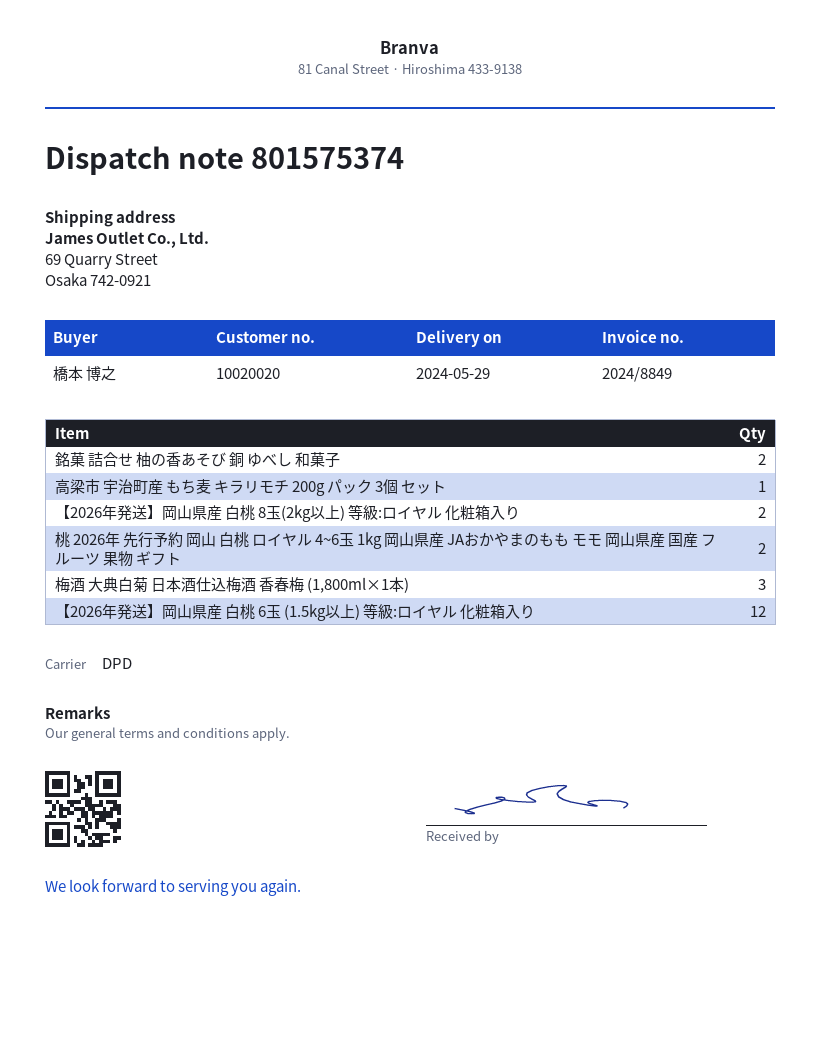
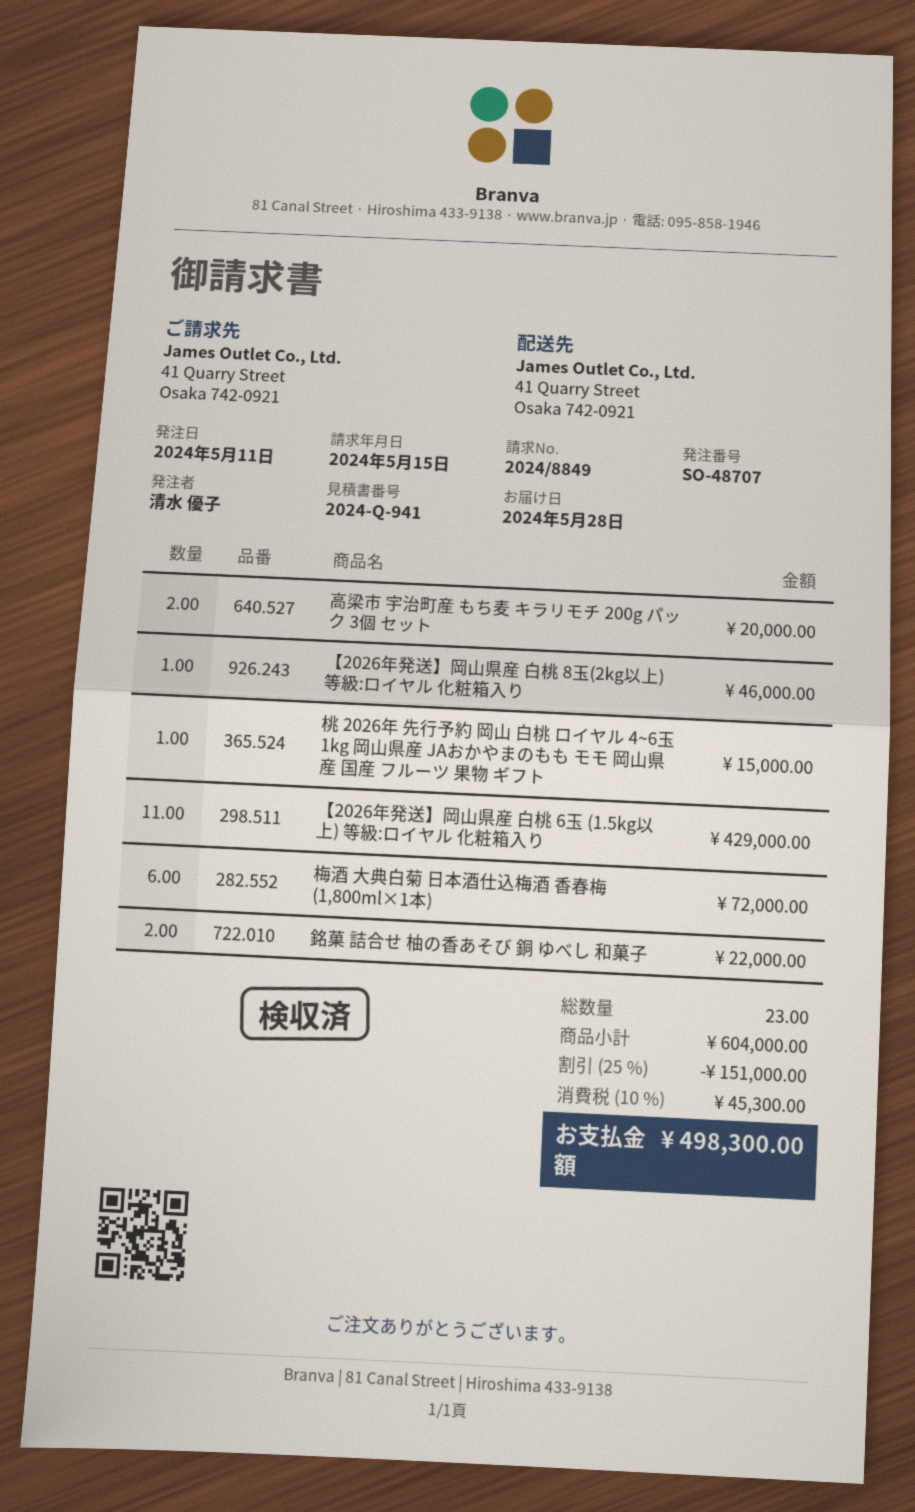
delivery date: 2024-05-29 -> 2024-05-28
ordered by: 橋本 博之 -> 清水 優子
ship to: 69 Quarry Street, Osaka 742-0921 -> 41 Quarry Street, Osaka 742-0921
高梁市 宇治町産 もち麦 キラリモチ 200g パック 3個 セット: 1 -> 2
【2026年発送】岡山県産 白桃 8玉(2kg以上) 等級:ロイヤル 化粧箱入り: 2 -> 1
桃 2026年 先行予約 岡山 白桃 ロイヤル 4~6玉 1kg 岡山県産 JAおかやまのもも モモ 岡山県産 国産 フルーツ 果物 ギフト: 2 -> 1
梅酒 大典白菊 日本酒仕込梅酒 香春梅 (1,800ml×1本): 3 -> 6
【2026年発送】岡山県産 白桃 6玉 (1.5kg以上) 等級:ロイヤル 化粧箱入り: 12 -> 11

